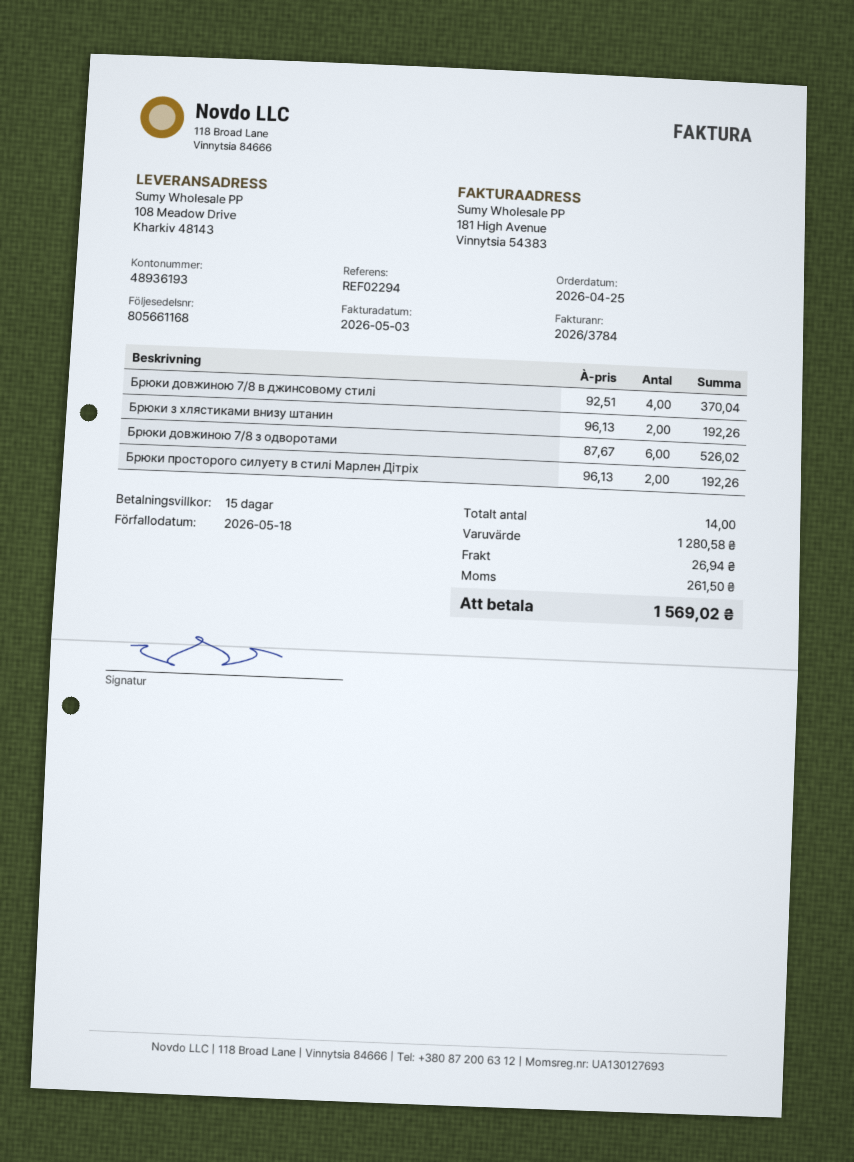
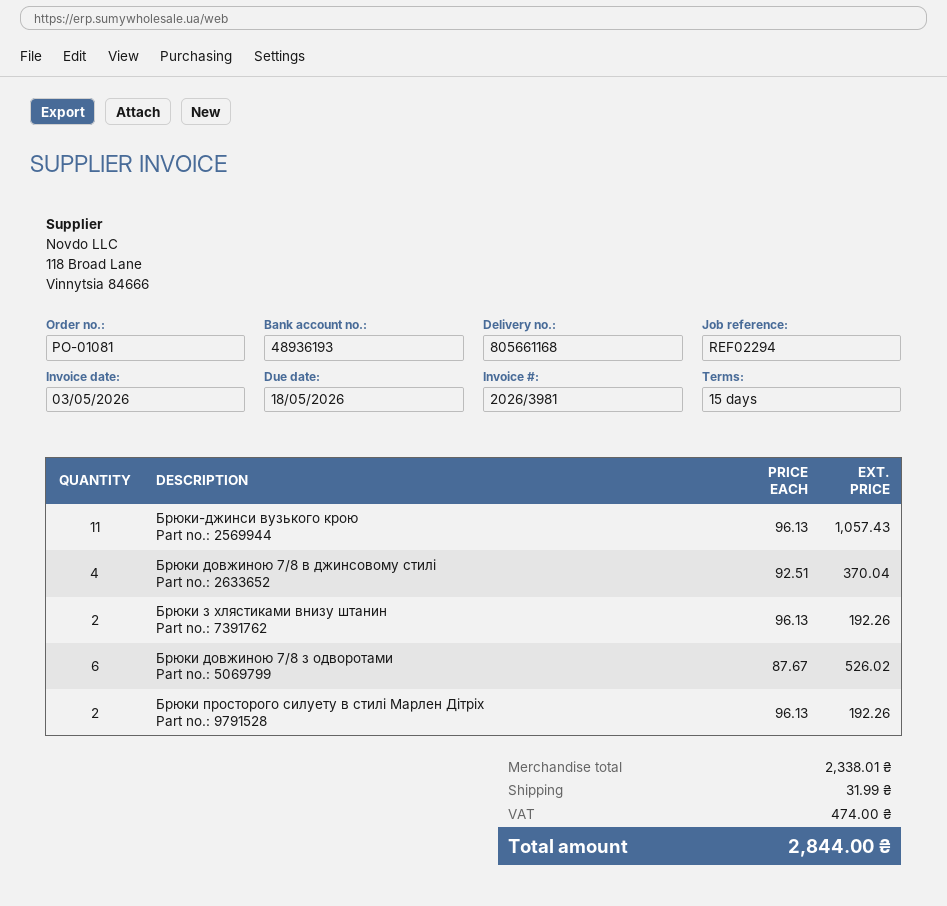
invoice number: 2026/3784 -> 2026/3981
Брюки-джинси вузького крою: none -> 11 x 96.13 = 1057.43
subtotal: 1280.58 -> 2338.01
shipping: 26.94 -> 31.99
tax: 261.50 -> 474.00
total: 1569.02 -> 2844.00

